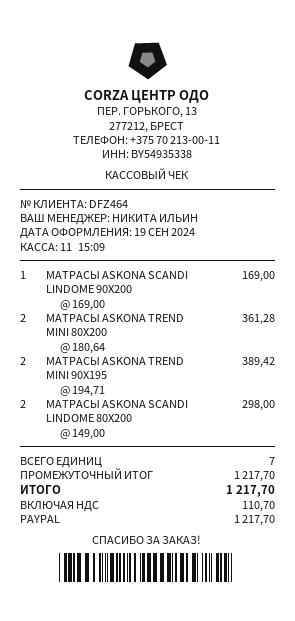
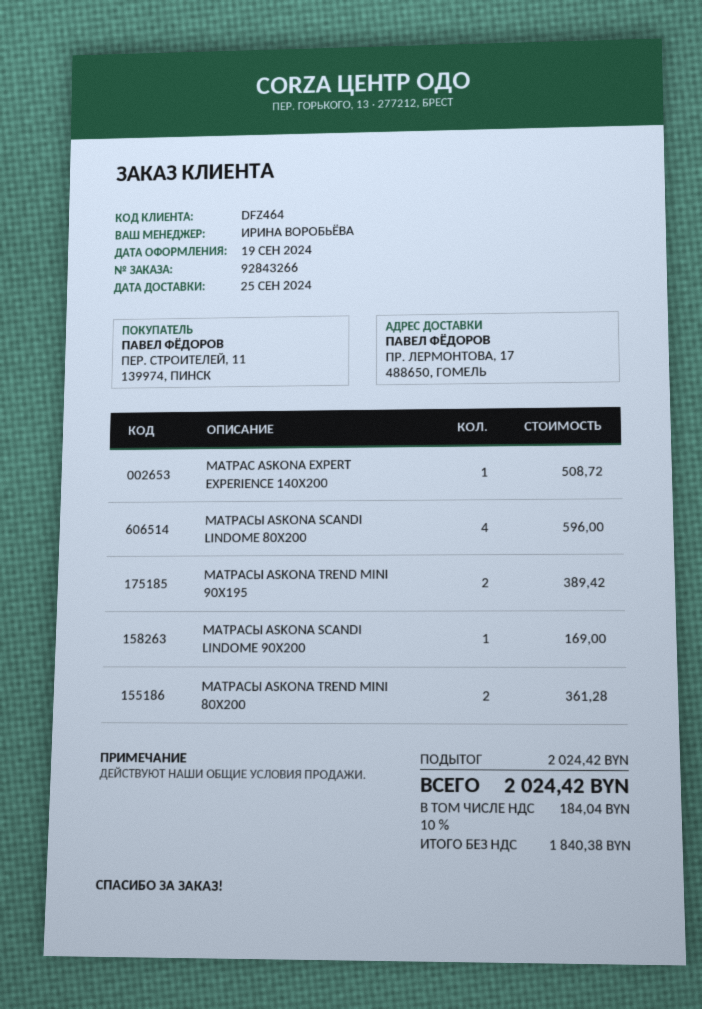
sales rep: НИКИТА ИЛЬИН -> ИРИНА ВОРОБЬЁВА
МАТРАСЫ ASKONA SCANDI LINDOME 80X200: 2 for 298.00 -> 4 for 596.00
МАТРАС ASKONA EXPERT EXPERIENCE 140X200: none -> 1 for 508.72
subtotal: 1217.70 -> 2024.42
tax: 110.70 -> 184.04
total: 1217.70 -> 2024.42

